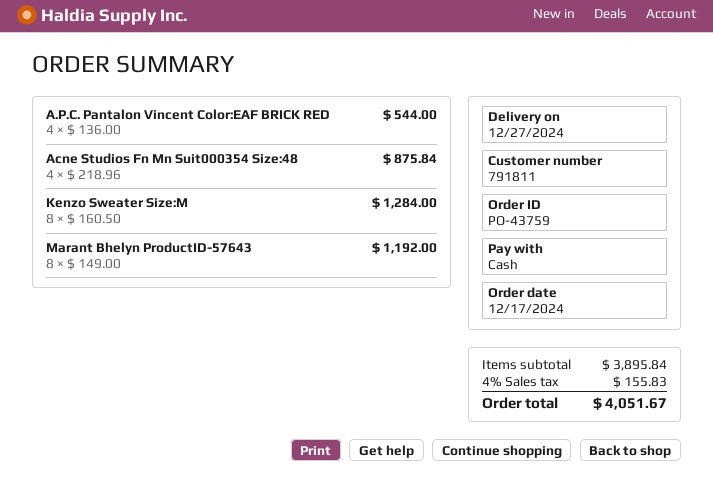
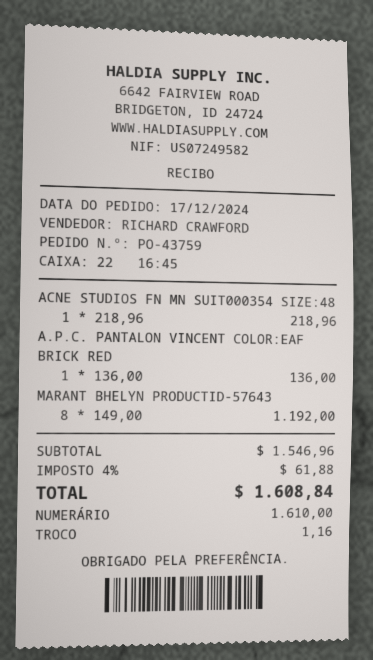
A.P.C. Pantalon Vincent Color:EAF BRICK RED: 4 x 136.00 = 544.00 -> 1 x 136.00 = 136.00
Acne Studios Fn Mn Suit000354 Size:48: 4 x 218.96 = 875.84 -> 1 x 218.96 = 218.96
Kenzo Sweater Size:M: 8 x 160.50 = 1284.00 -> none
subtotal: 3895.84 -> 1546.96
tax: 4% = 155.83 -> 4% = 61.88
total: 4051.67 -> 1608.84

